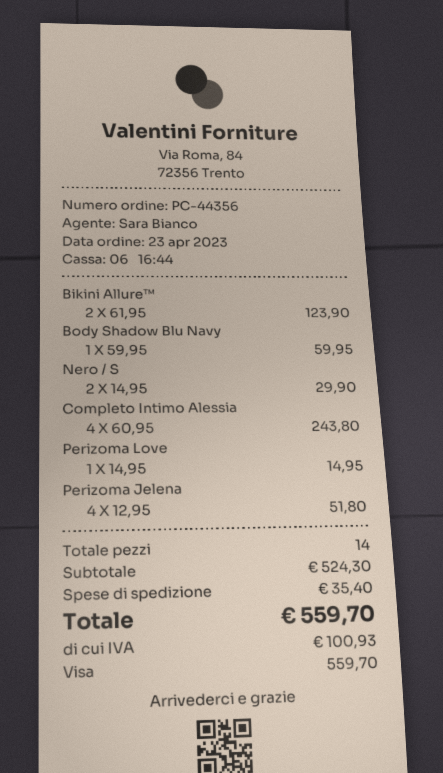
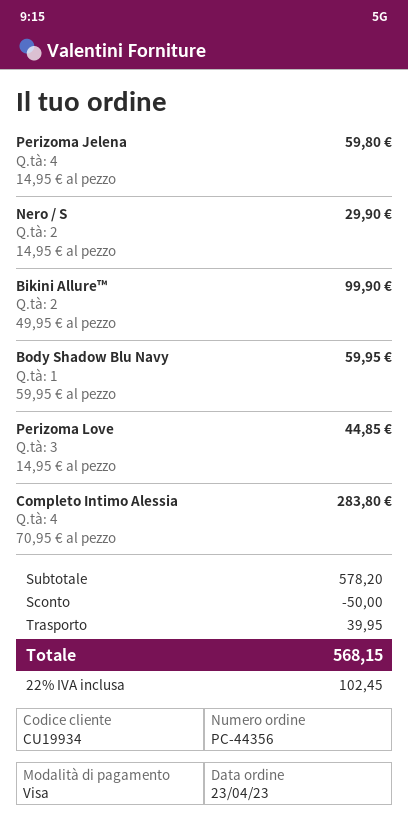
Bikini Allure™: 2 x 61.95 = 123.90 -> 2 x 49.95 = 99.90
Completo Intimo Alessia: 4 x 60.95 = 243.80 -> 4 x 70.95 = 283.80
Perizoma Love: 1 x 14.95 = 14.95 -> 3 x 14.95 = 44.85
Perizoma Jelena: 4 x 12.95 = 51.80 -> 4 x 14.95 = 59.80
subtotal: 524.30 -> 578.20
discount: none -> 50.00
shipping: 35.40 -> 39.95
tax: 100.93 -> 102.45
total: 559.70 -> 568.15

